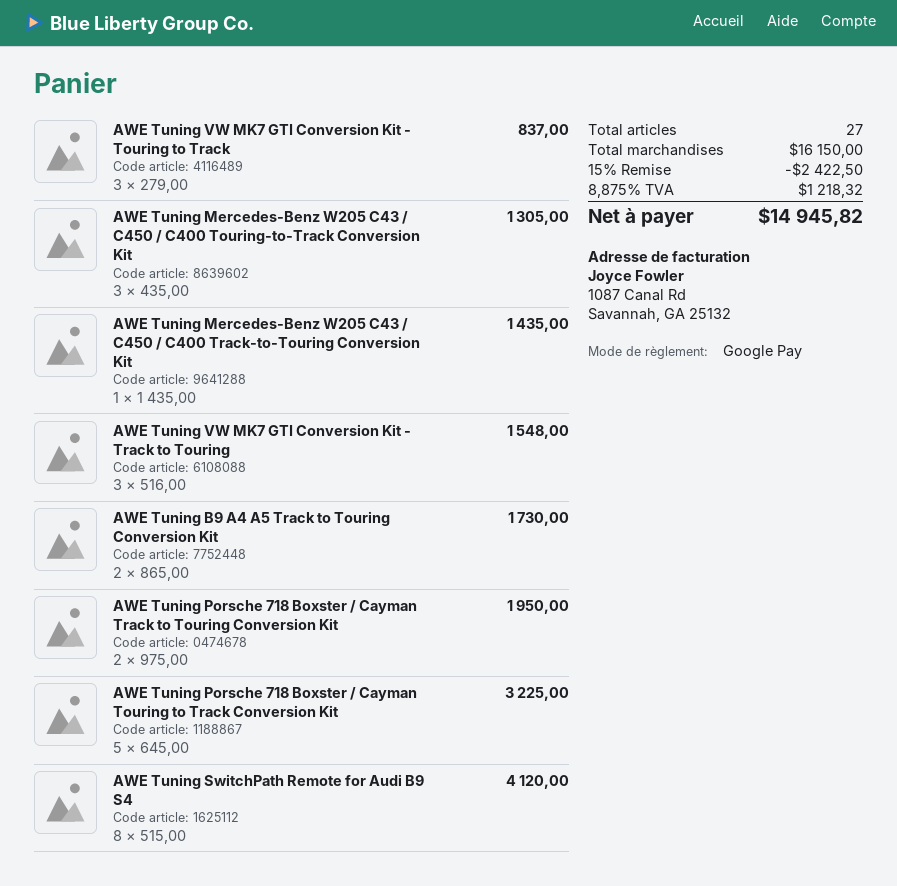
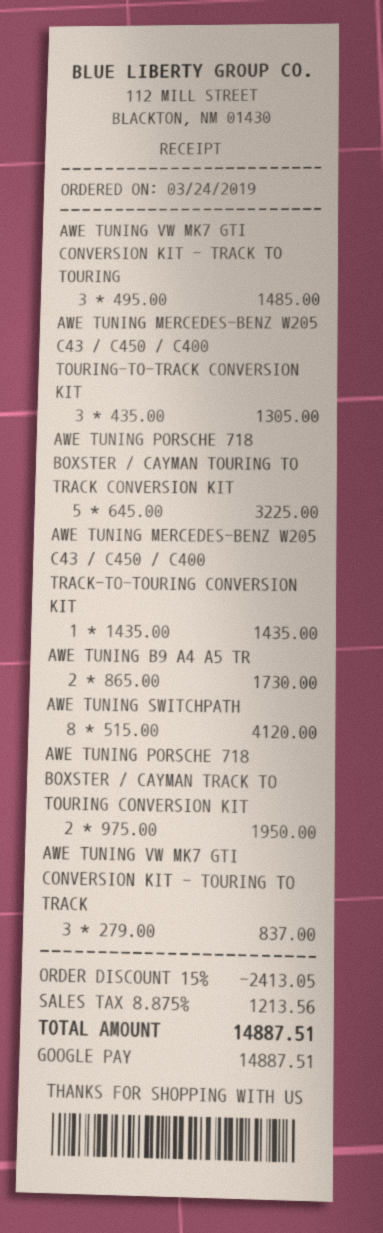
AWE Tuning VW MK7 GTI Conversion Kit - Track to Touring: 3 x 516.00 = 1548.00 -> 3 x 495.00 = 1485.00
discount: 15% = 2422.50 -> 15% = 2413.05
tax: 8.875% = 1218.32 -> 8.875% = 1213.56
total: 14945.82 -> 14887.51

